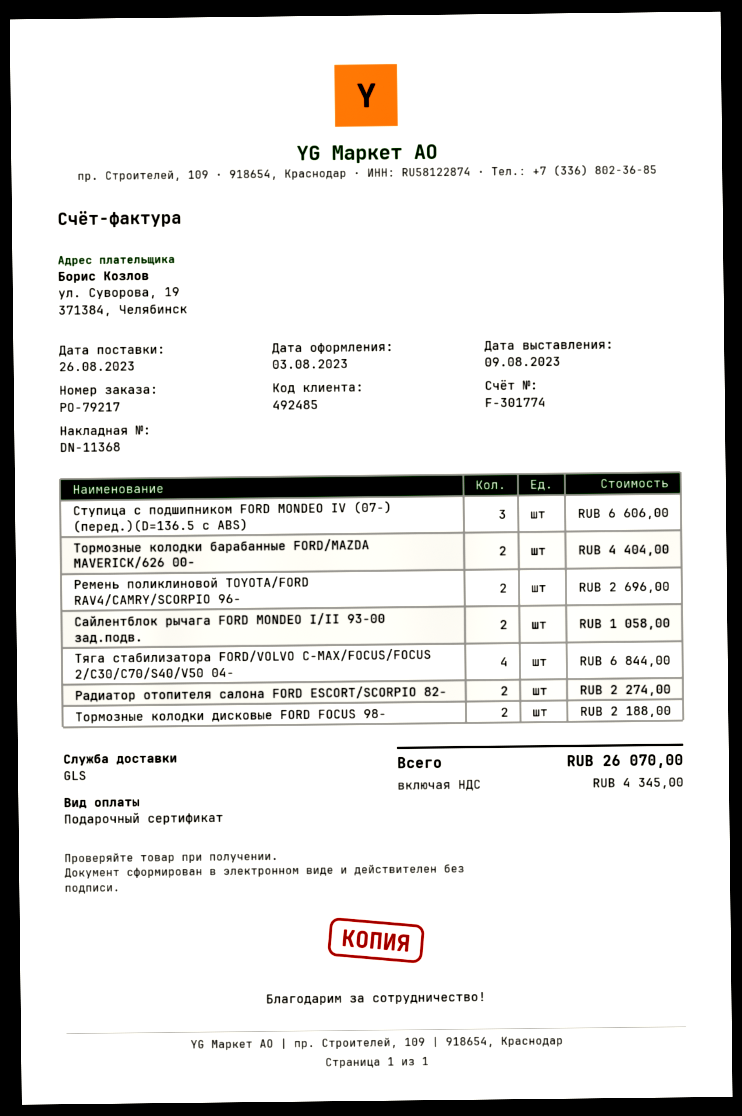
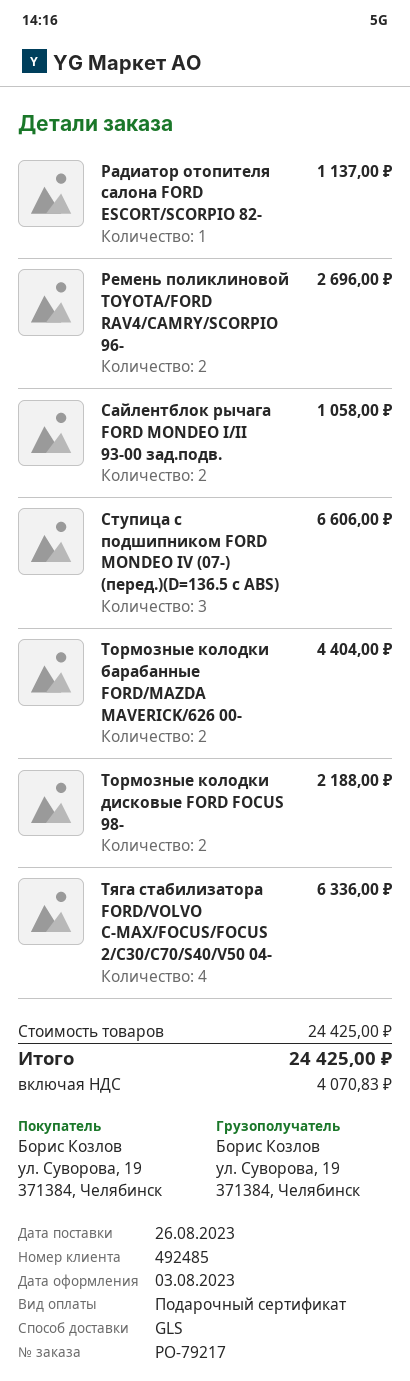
Тяга стабилизатора FORD/VOLVO C-MAX/FOCUS/FOCUS 2/C30/C70/S40/V50 04-: 4 for 6844.00 -> 4 for 6336.00
Радиатор отопителя салона FORD ESCORT/SCORPIO 82-: 2 for 2274.00 -> 1 for 1137.00
tax: 4345.00 -> 4070.83
total: 26070.00 -> 24425.00

